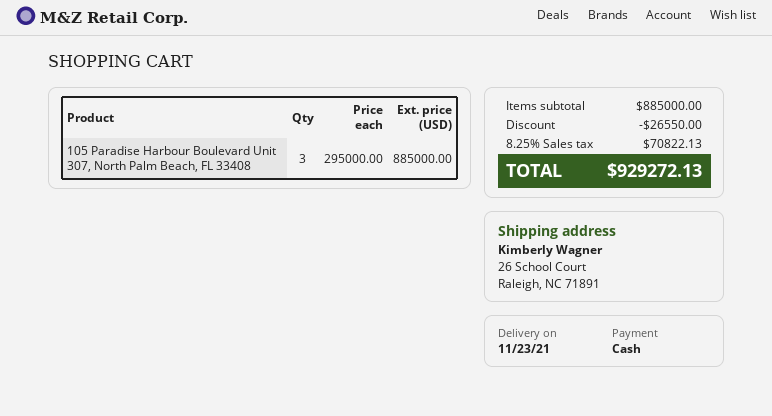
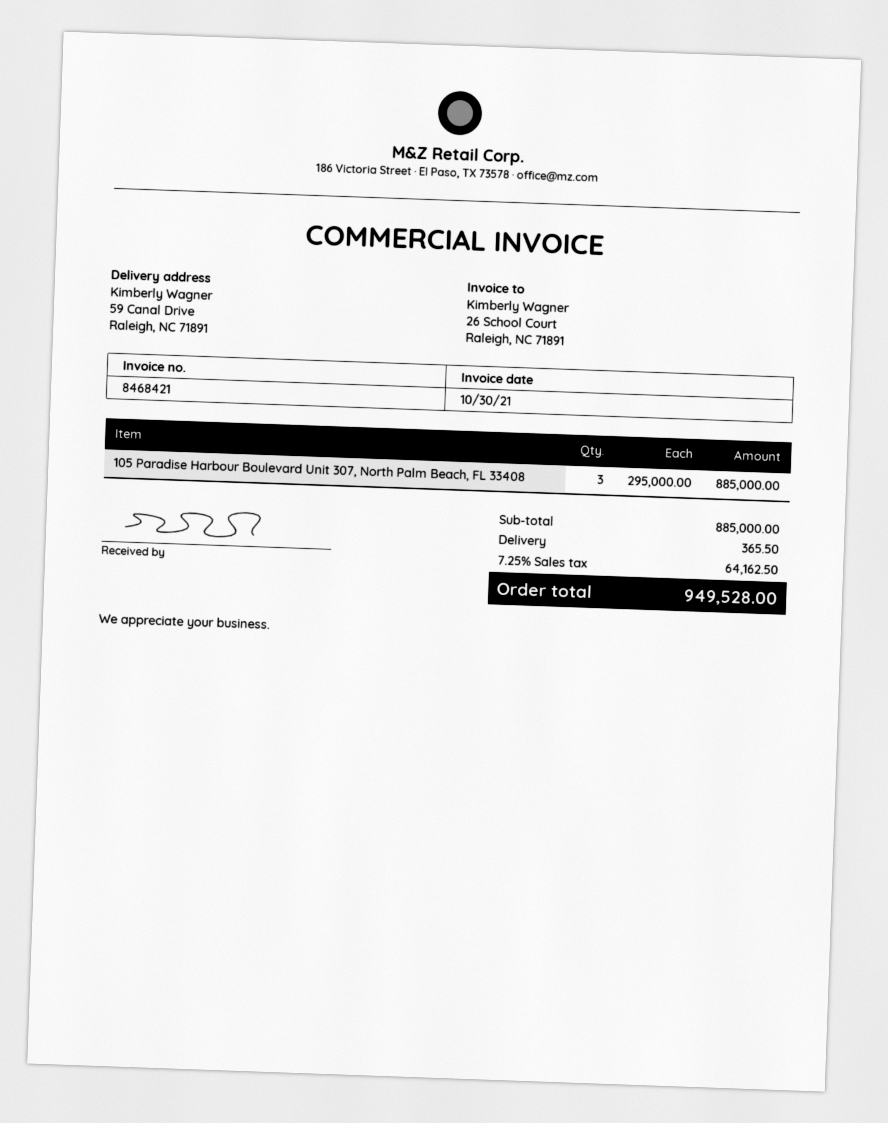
ship to: 26 School Court, Raleigh, NC 71891 -> 59 Canal Drive, Raleigh, NC 71891
discount: 26550.00 -> none
shipping: none -> 365.50
tax: 8.25% = 70822.13 -> 7.25% = 64162.50
total: 929272.13 -> 949528.00

